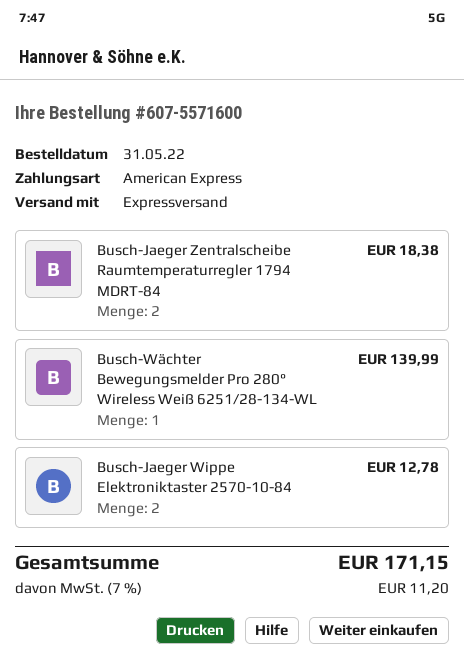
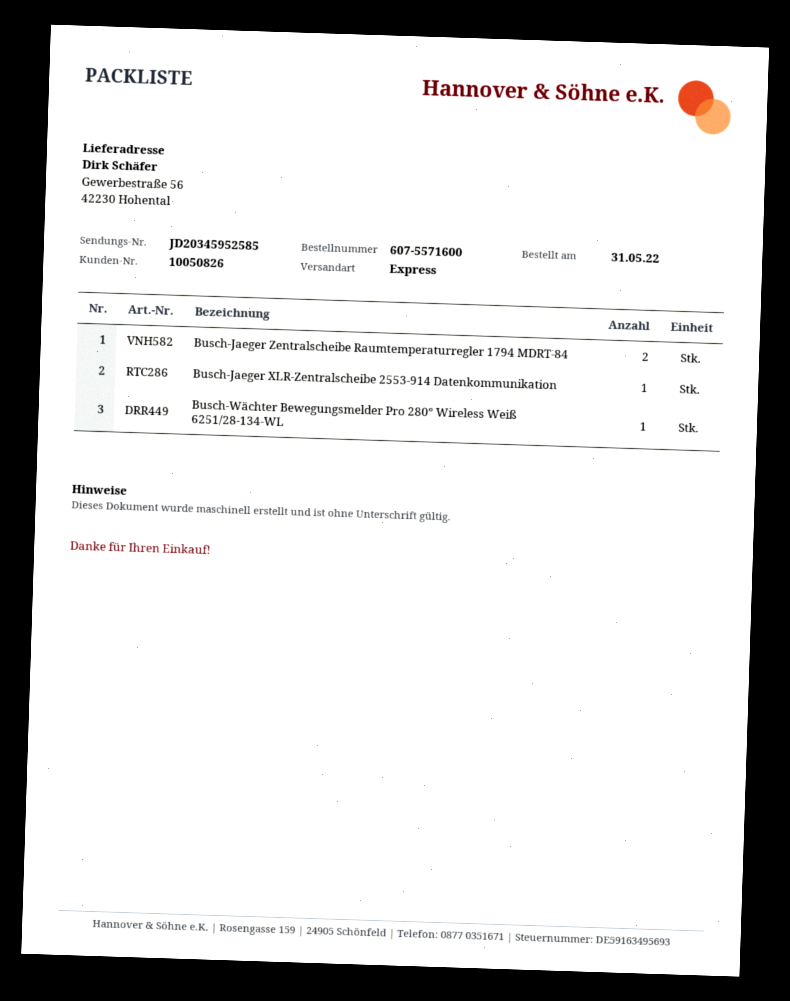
Busch-Jaeger Wippe Elektroniktaster 2570-10-84: 2 -> none
Busch-Jaeger XLR-Zentralscheibe 2553-914 Datenkommunikation: none -> 1

